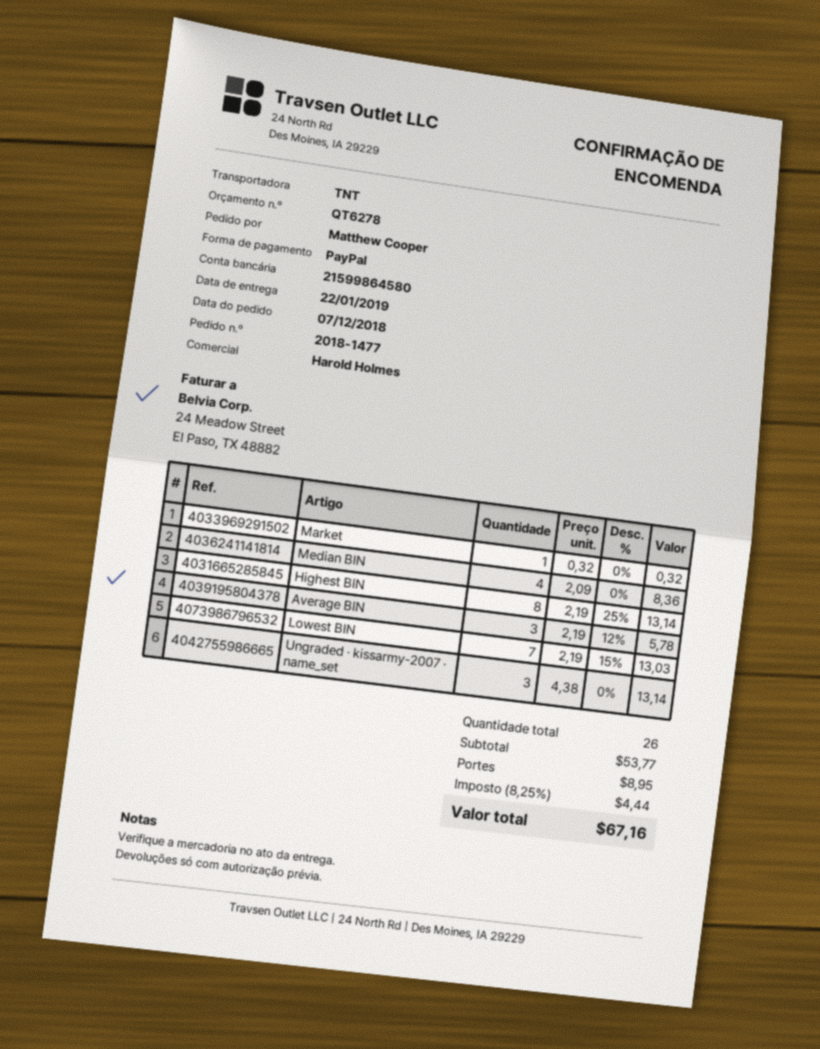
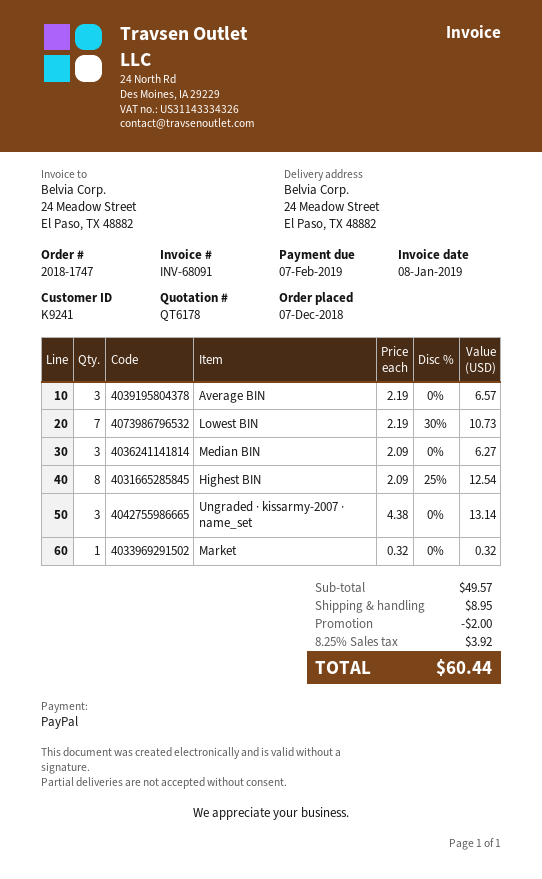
quote number: QT6278 -> QT6178
order number: 2018-1477 -> 2018-1747
Median BIN: 4 x 2.09 = 8.36 -> 3 x 2.09 = 6.27
Highest BIN: 8 x 2.19 - 25% = 13.14 -> 8 x 2.09 - 25% = 12.54
Average BIN: 3 x 2.19 - 12% = 5.78 -> 3 x 2.19 = 6.57
Lowest BIN: 7 x 2.19 - 15% = 13.03 -> 7 x 2.19 - 30% = 10.73
subtotal: 53.77 -> 49.57
discount: none -> 2.00
tax: 8.25% = 4.44 -> 8.25% = 3.92
total: 67.16 -> 60.44

